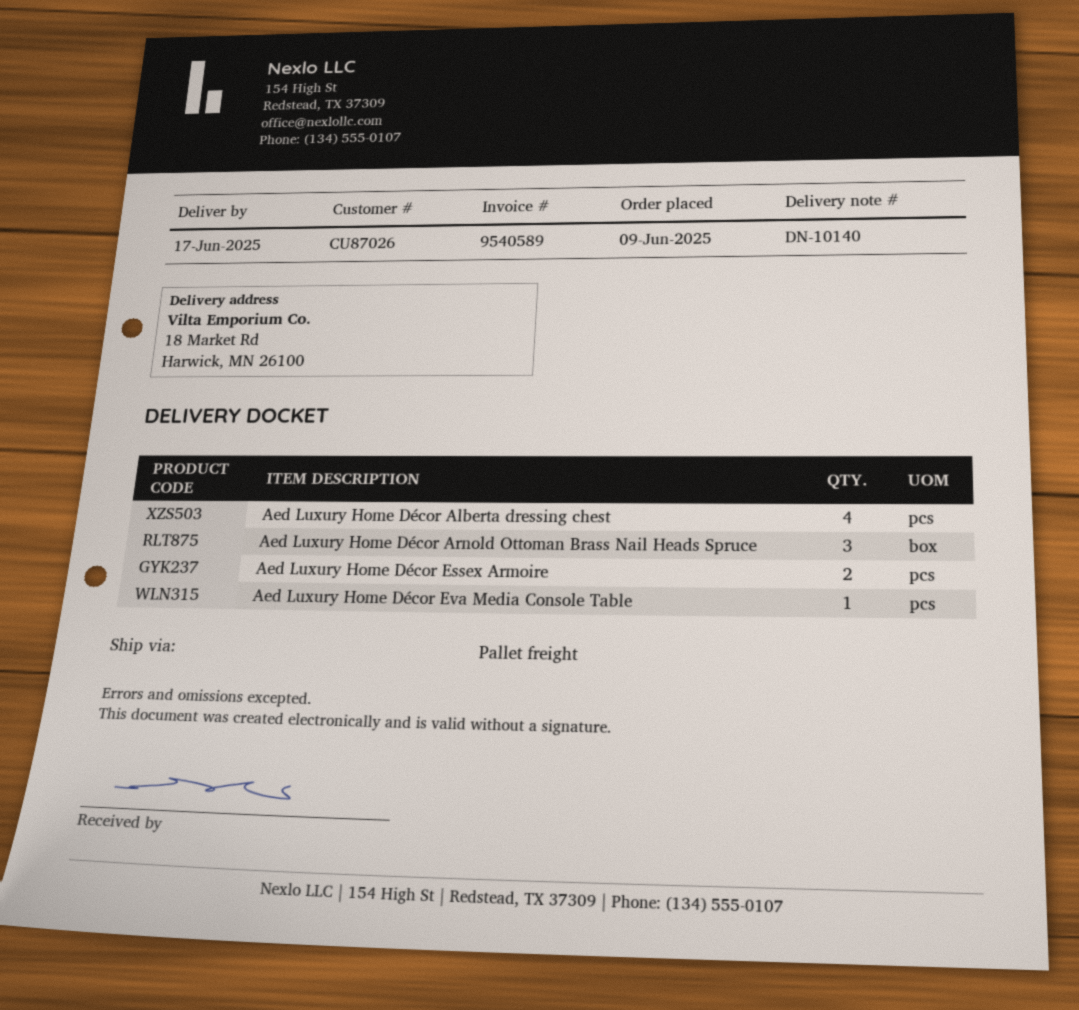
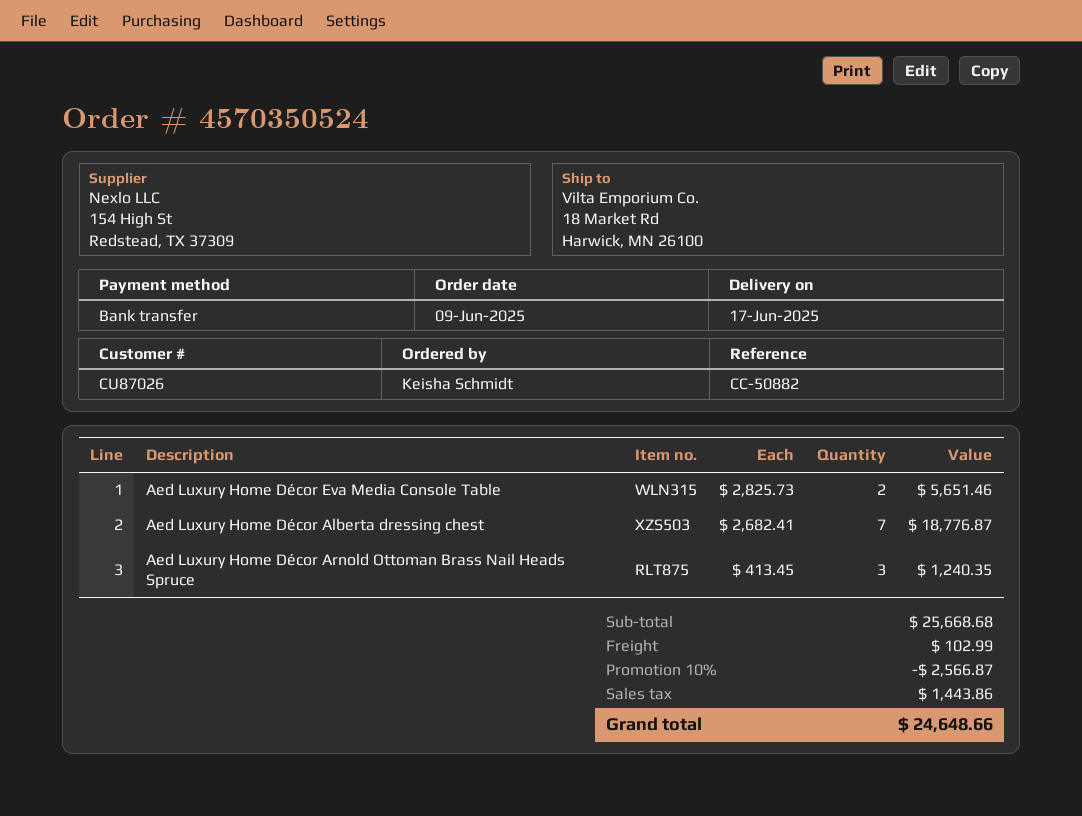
Aed Luxury Home Décor Alberta dressing chest: 4 -> 7
Aed Luxury Home Décor Essex Armoire: 2 -> none
Aed Luxury Home Décor Eva Media Console Table: 1 -> 2

